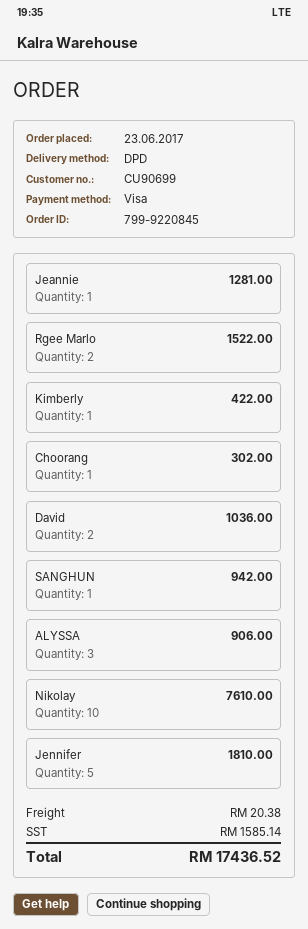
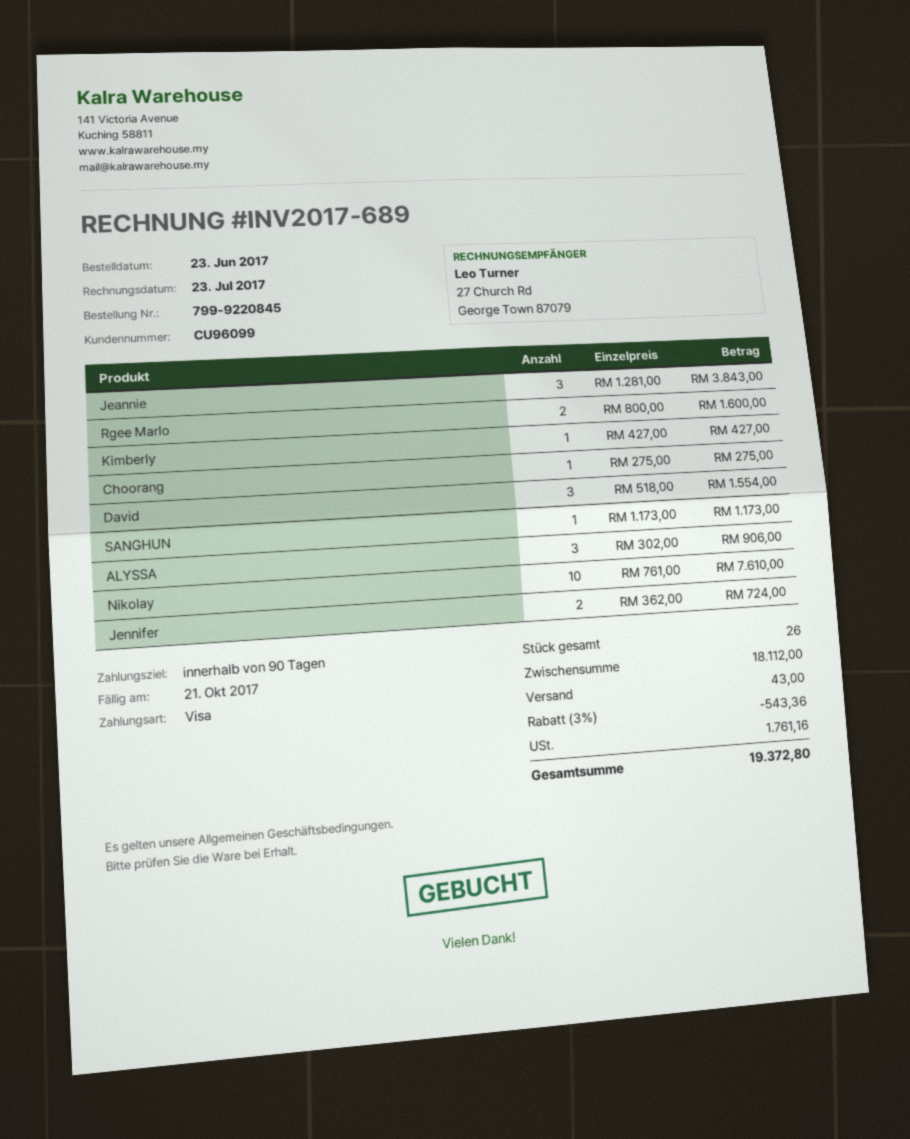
customer number: CU90699 -> CU96099
Jeannie: 1 for 1281.00 -> 3 for 3843.00
Rgee Marlo: 2 for 1522.00 -> 2 for 1600.00
Kimberly: 1 for 422.00 -> 1 for 427.00
Choorang: 1 for 302.00 -> 1 for 275.00
David: 2 for 1036.00 -> 3 for 1554.00
SANGHUN: 1 for 942.00 -> 1 for 1173.00
Jennifer: 5 for 1810.00 -> 2 for 724.00
discount: none -> 3% = 543.36
shipping: 20.38 -> 43.00
tax: 1585.14 -> 1761.16
total: 17436.52 -> 19372.80

